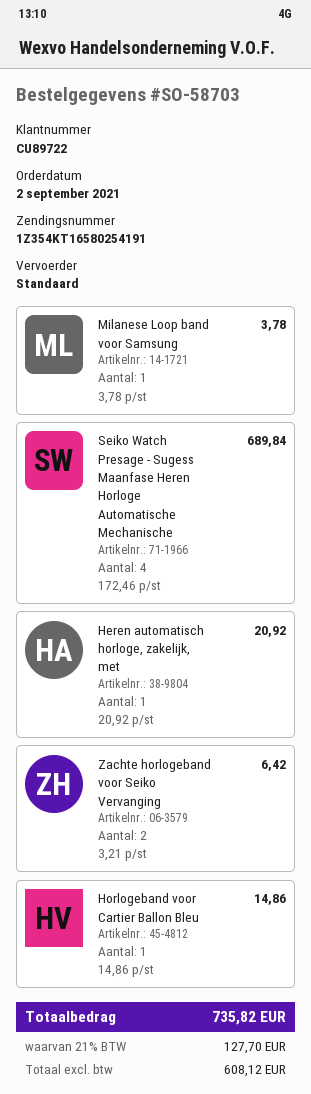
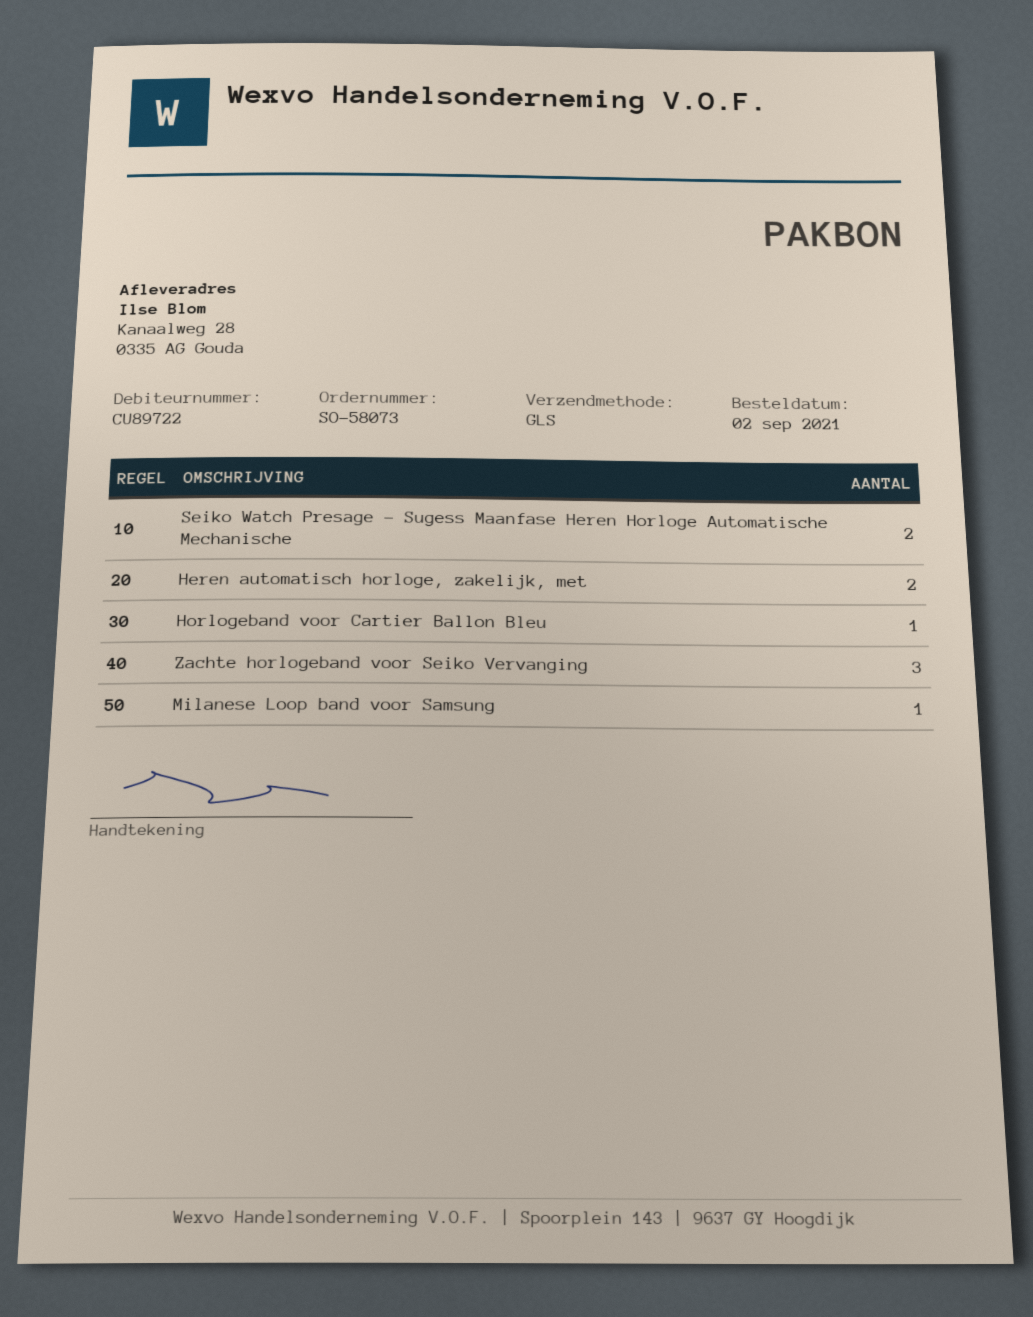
order number: SO-58703 -> SO-58073
shipping method: standard -> GLS
Seiko Watch Presage - Sugess Maanfase Heren Horloge Automatische Mechanische: 4 -> 2
Heren automatisch horloge, zakelijk, met: 1 -> 2
Zachte horlogeband voor Seiko Vervanging: 2 -> 3

